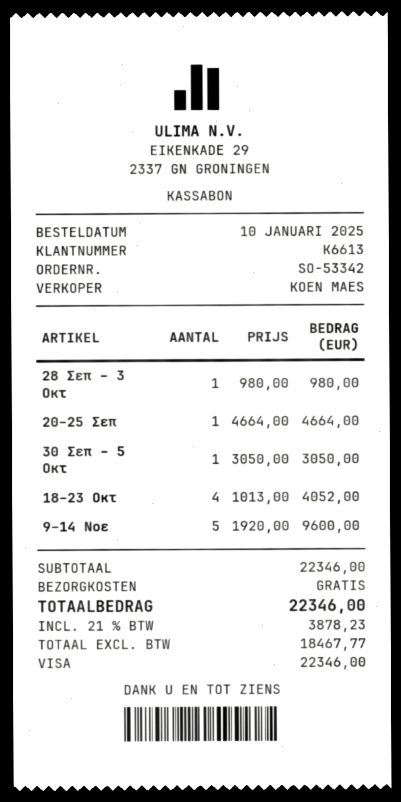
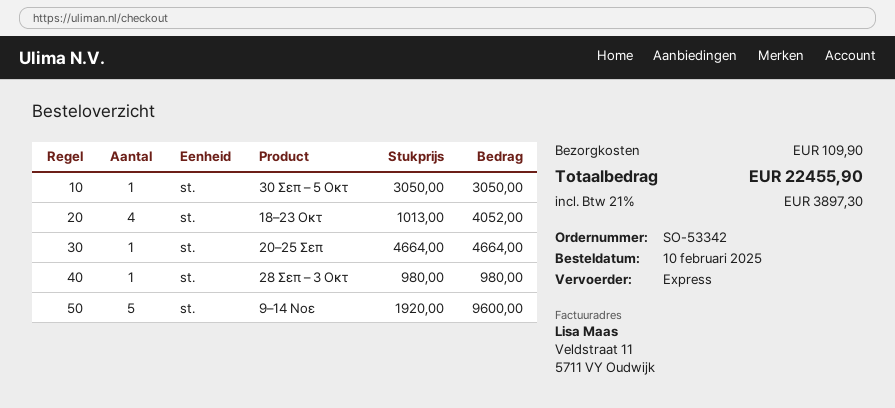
order date: 2025-01-10 -> 2025-02-10
shipping: 0.00 -> 109.90
tax: 21% = 3878.23 -> 21% = 3897.30
total: 22346.00 -> 22455.90

